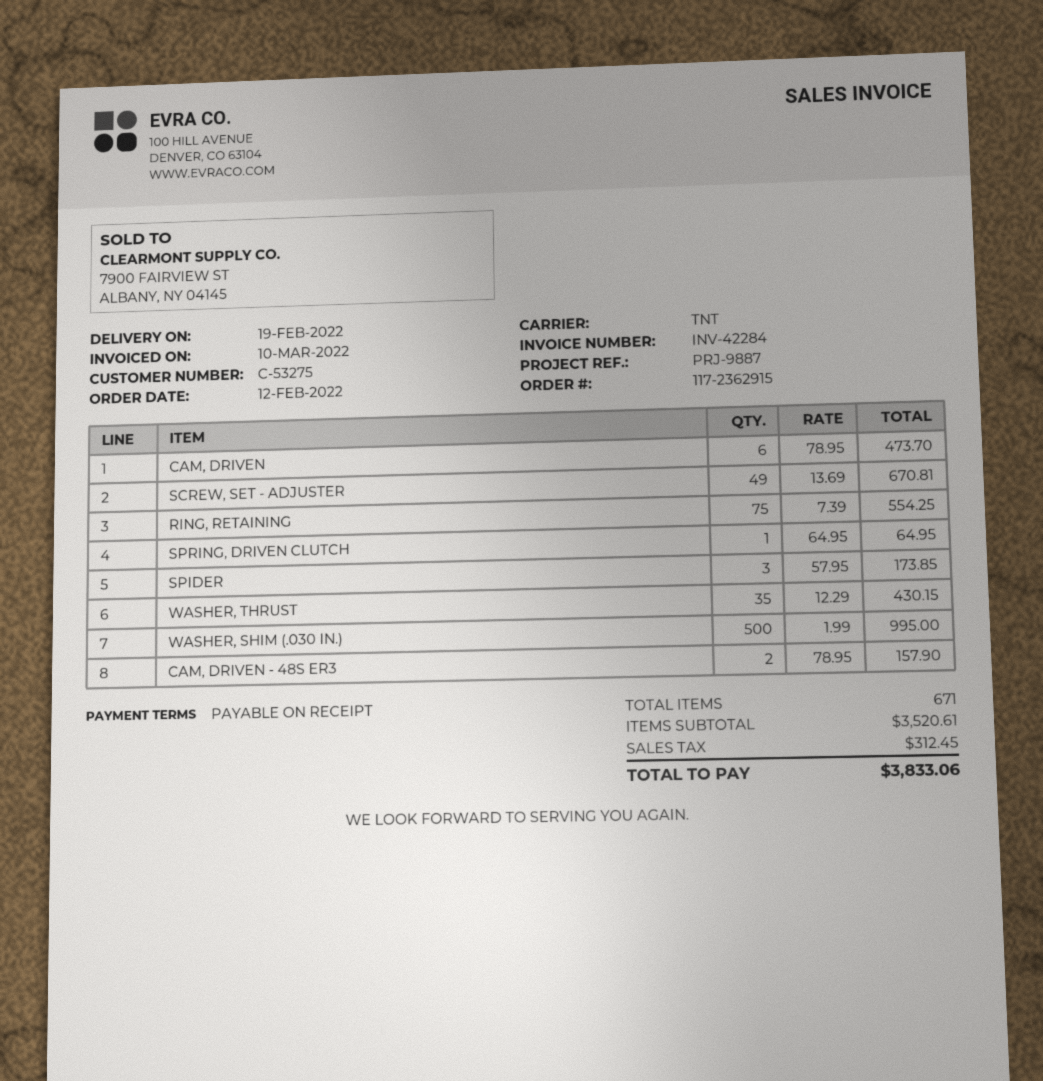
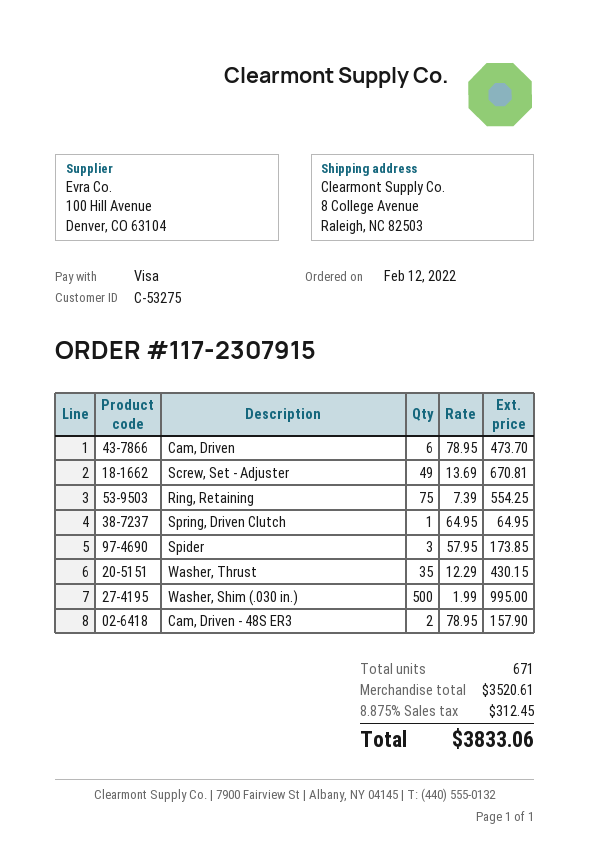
order number: 117-2362915 -> 117-2307915

